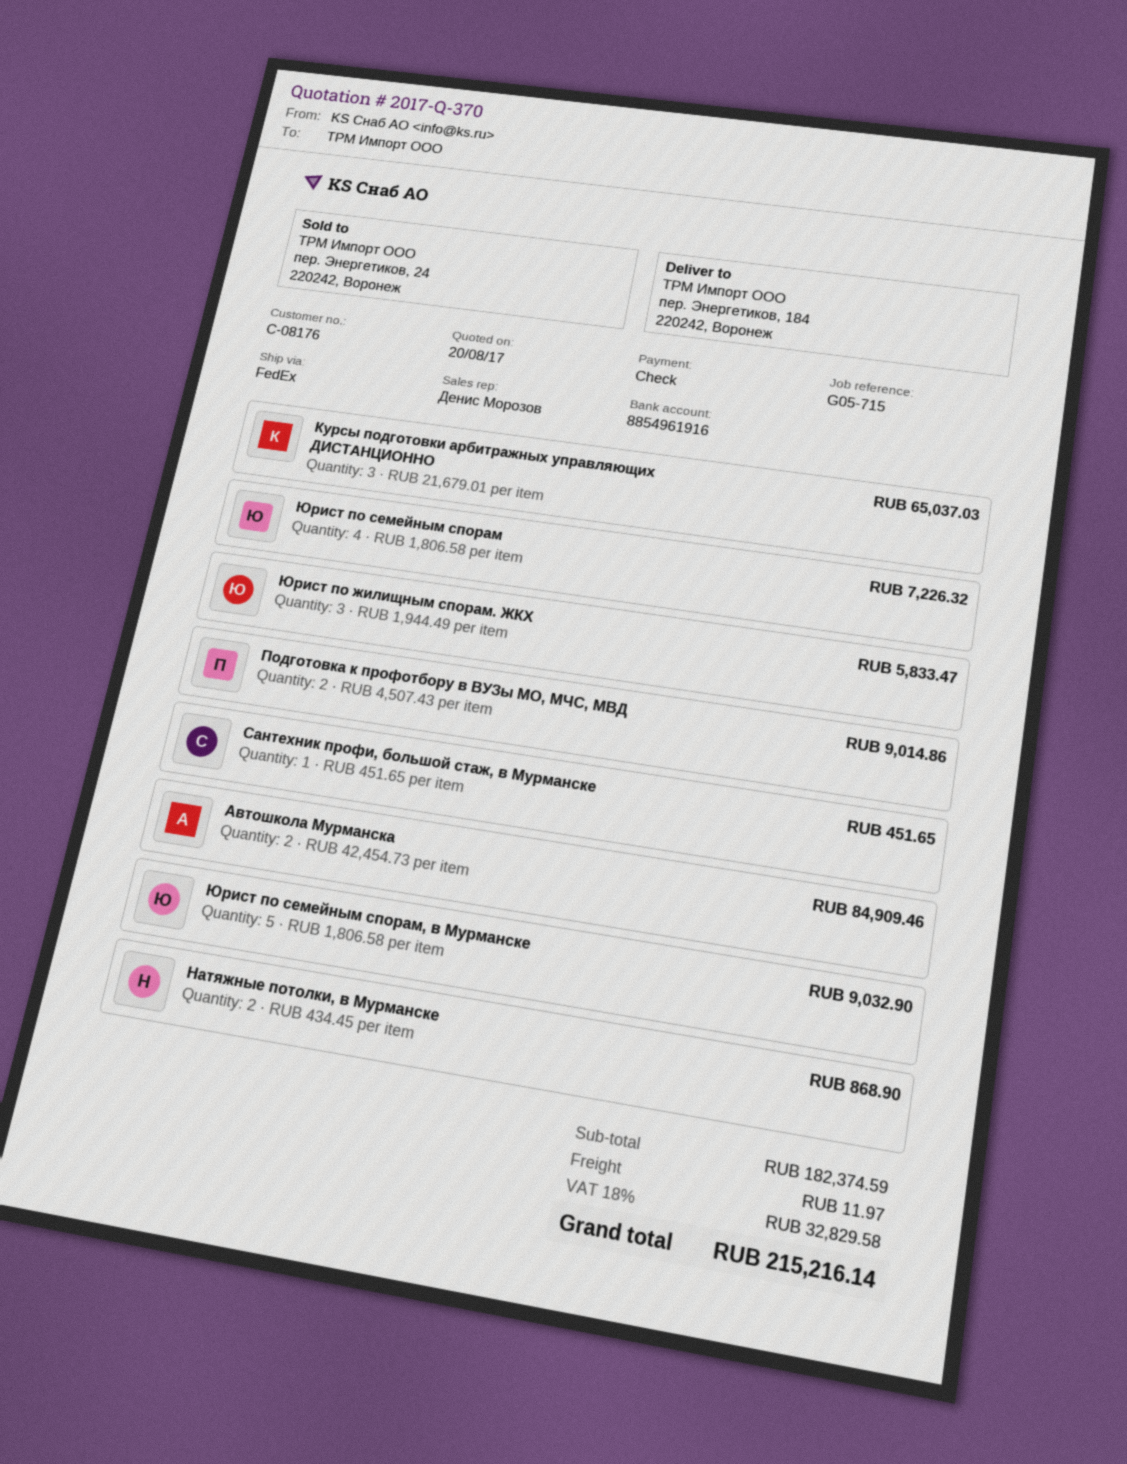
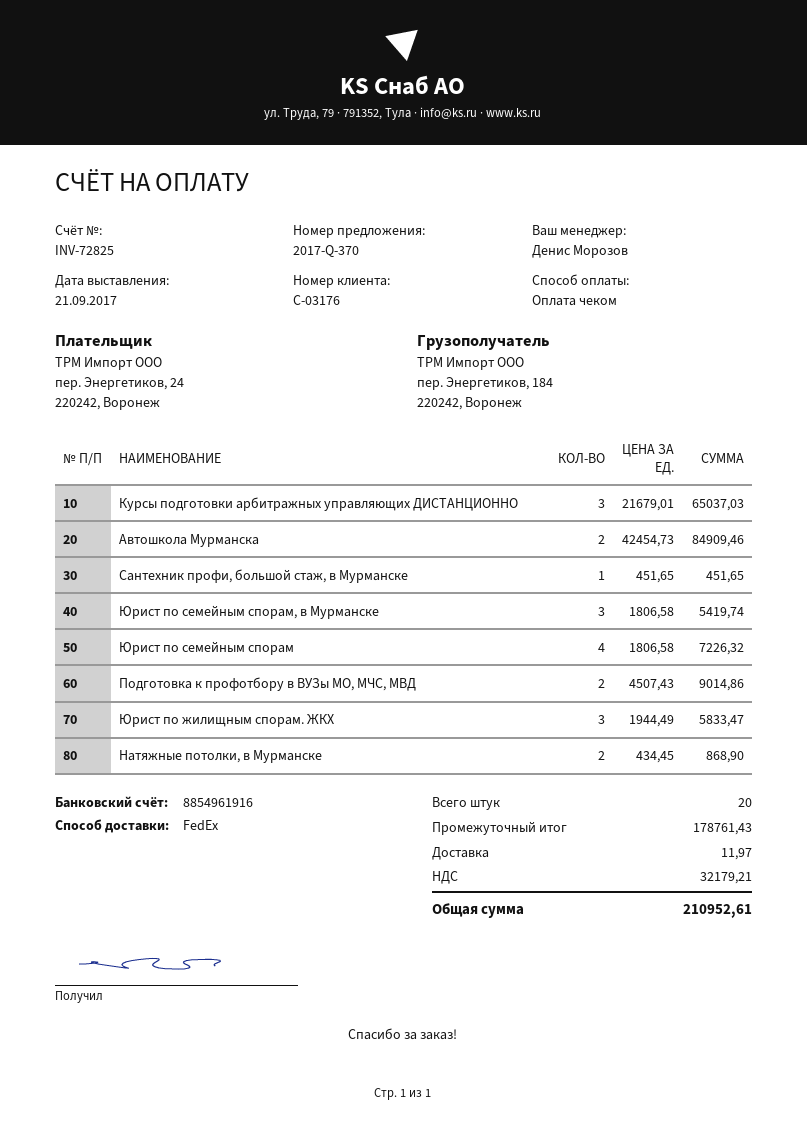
customer number: C-08176 -> C-03176
Юрист по семейным спорам, в Мурманске: 5 x 1806.58 = 9032.90 -> 3 x 1806.58 = 5419.74
subtotal: 182374.59 -> 178761.43
tax: 32829.58 -> 32179.21
total: 215216.14 -> 210952.61

